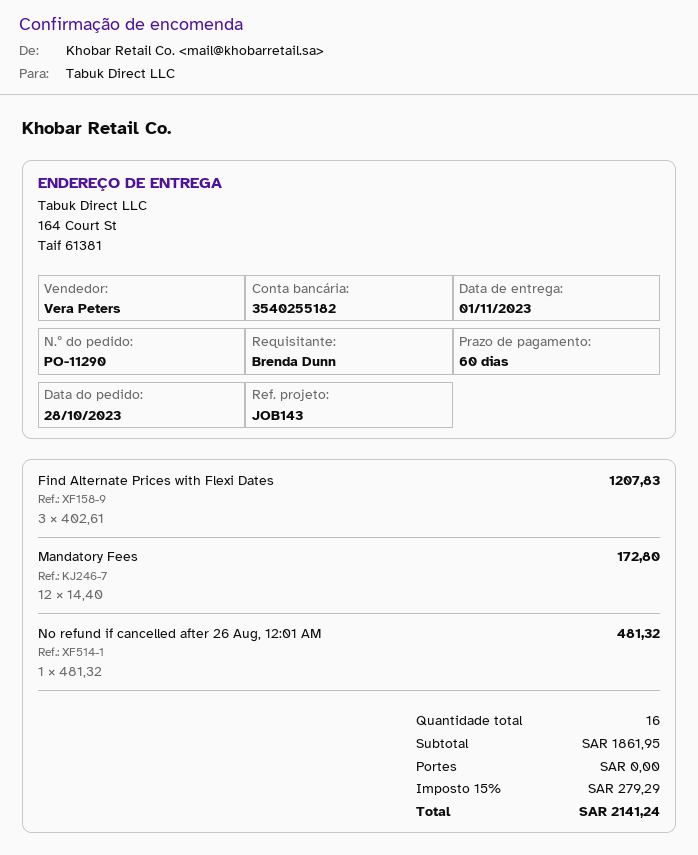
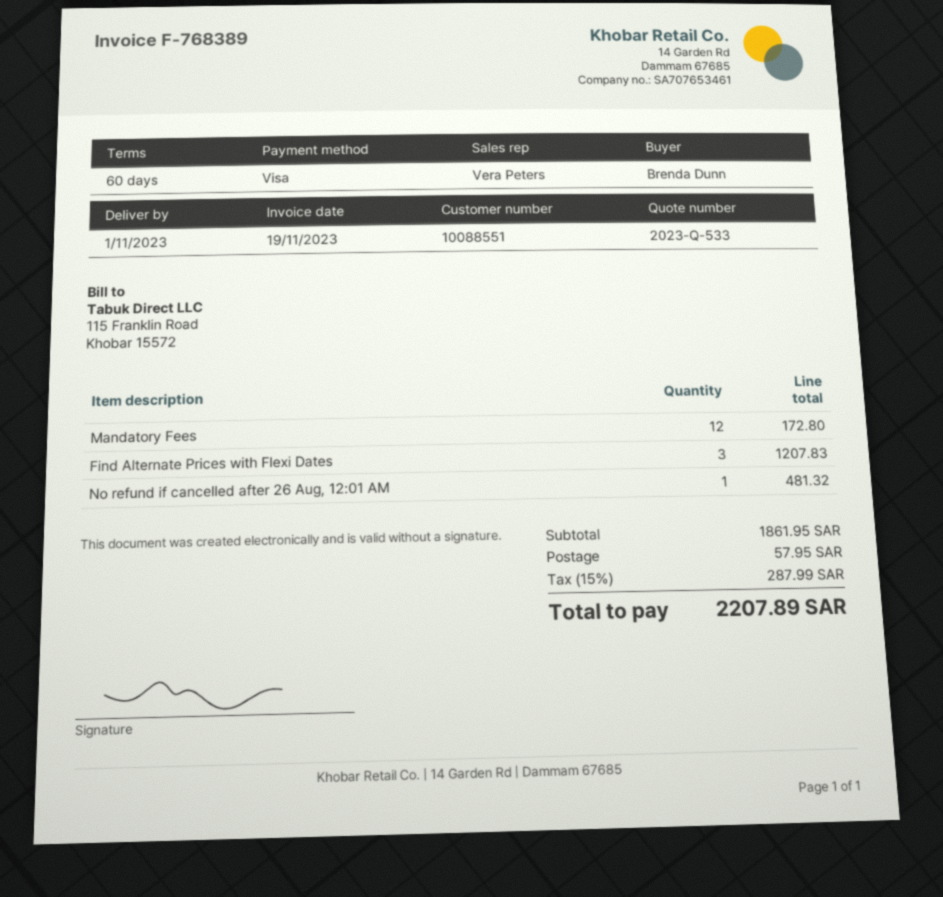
shipping: 0.00 -> 57.95
tax: 15% = 279.29 -> 15% = 287.99
total: 2141.24 -> 2207.89

